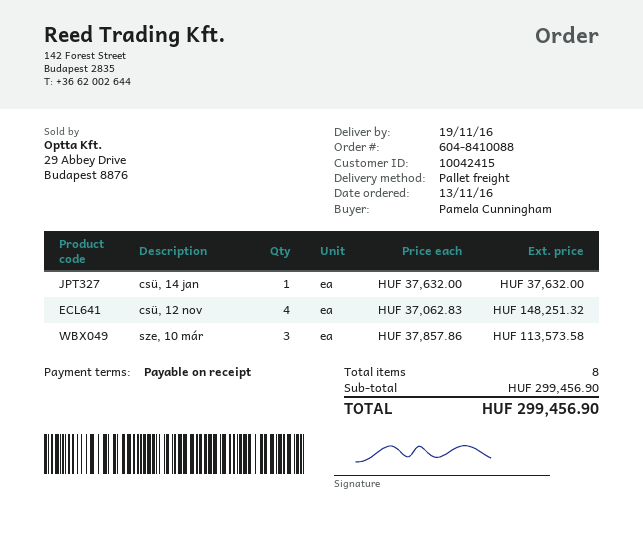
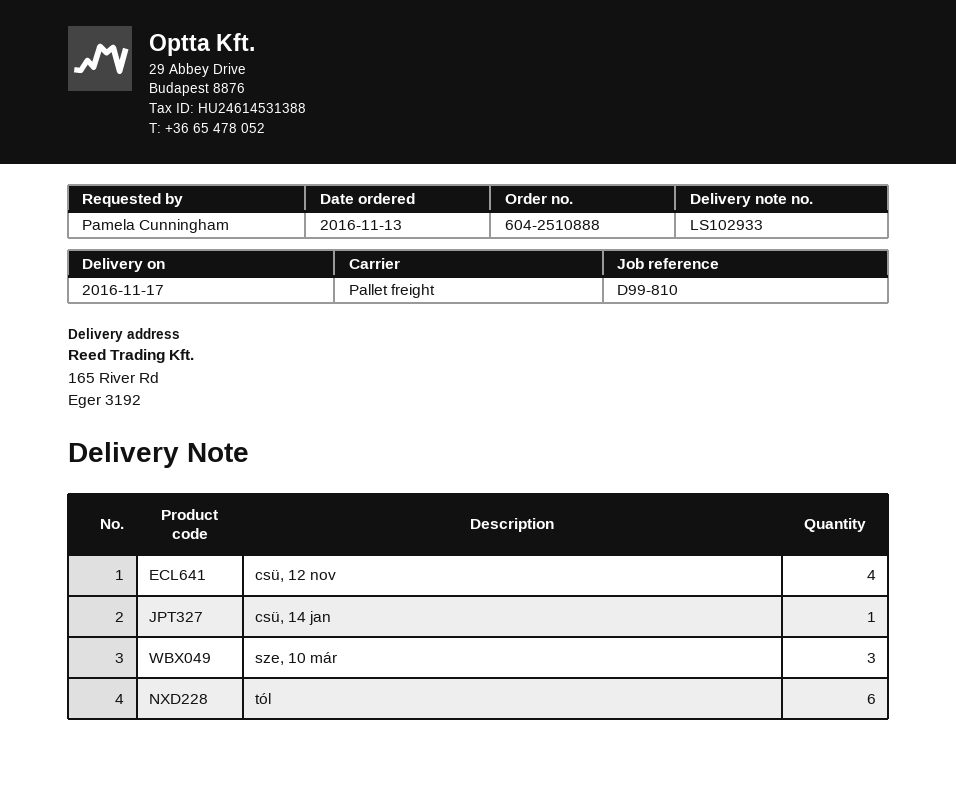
order number: 604-8410088 -> 604-2510888
delivery date: 2016-11-19 -> 2016-11-17
tól: none -> 6

